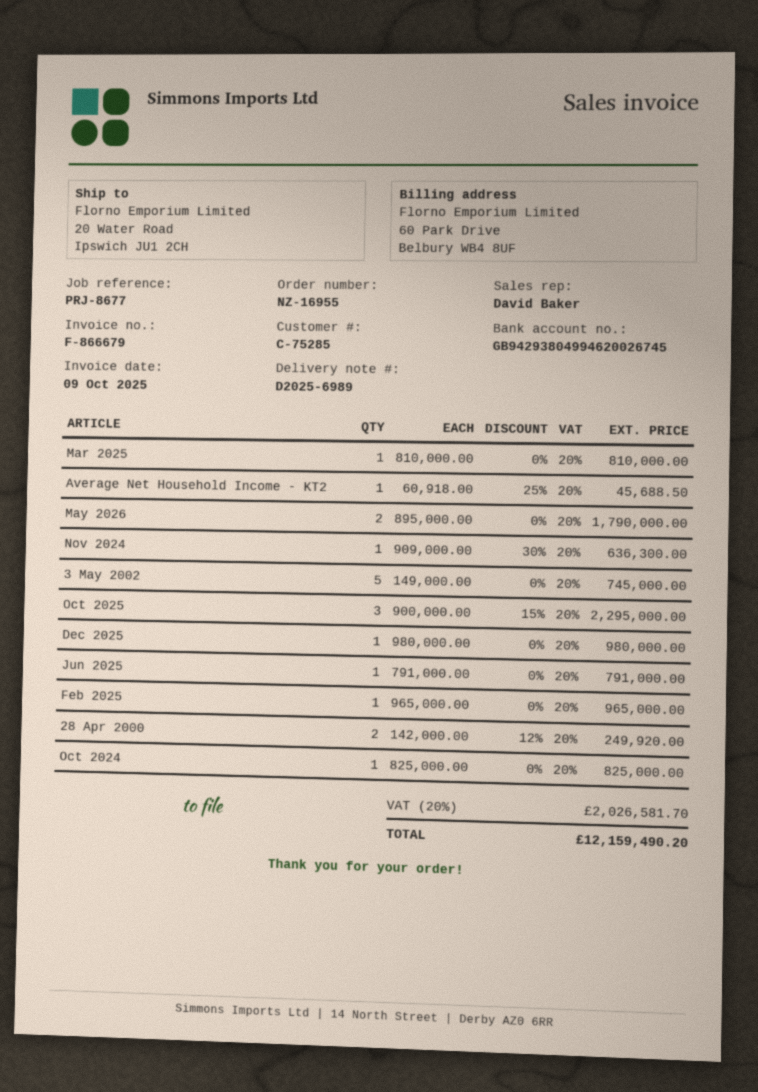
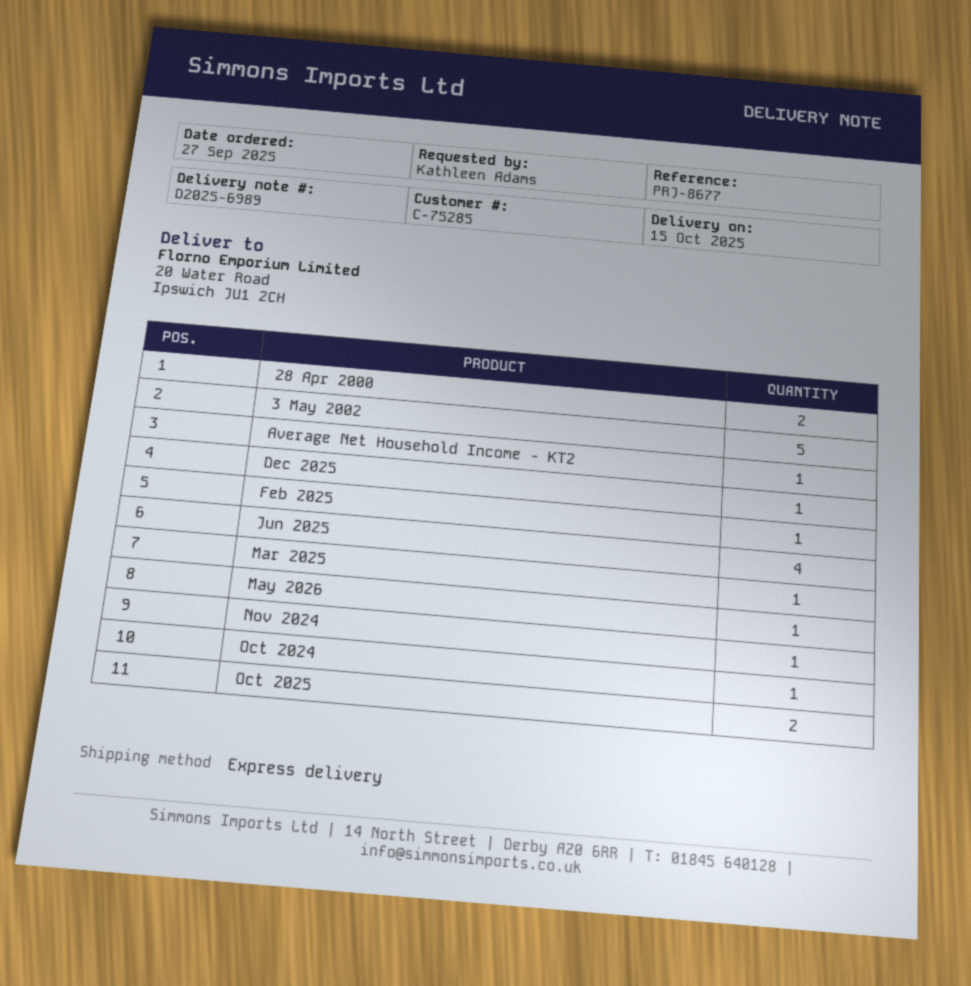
May 2026: 2 -> 1
Oct 2025: 3 -> 2
Jun 2025: 1 -> 4

